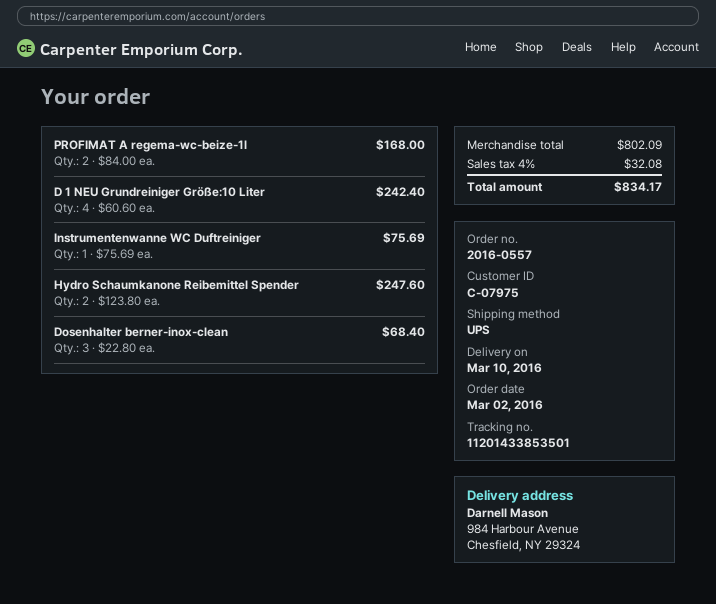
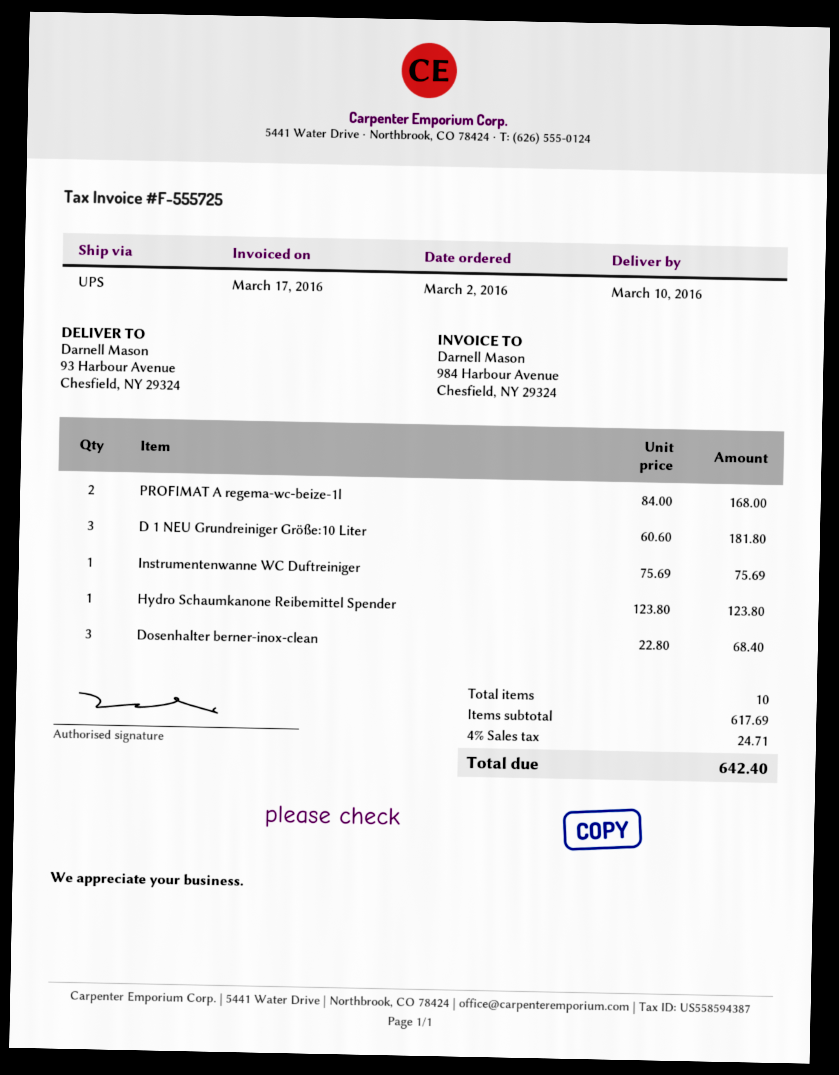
ship to: 984 Harbour Avenue, Chesfield, NY 29324 -> 93 Harbour Avenue, Chesfield, NY 29324
D 1 NEU Grundreiniger Größe:10 Liter: 4 x 60.60 = 242.40 -> 3 x 60.60 = 181.80
Hydro Schaumkanone Reibemittel Spender: 2 x 123.80 = 247.60 -> 1 x 123.80 = 123.80
subtotal: 802.09 -> 617.69
tax: 4% = 32.08 -> 4% = 24.71
total: 834.17 -> 642.40

